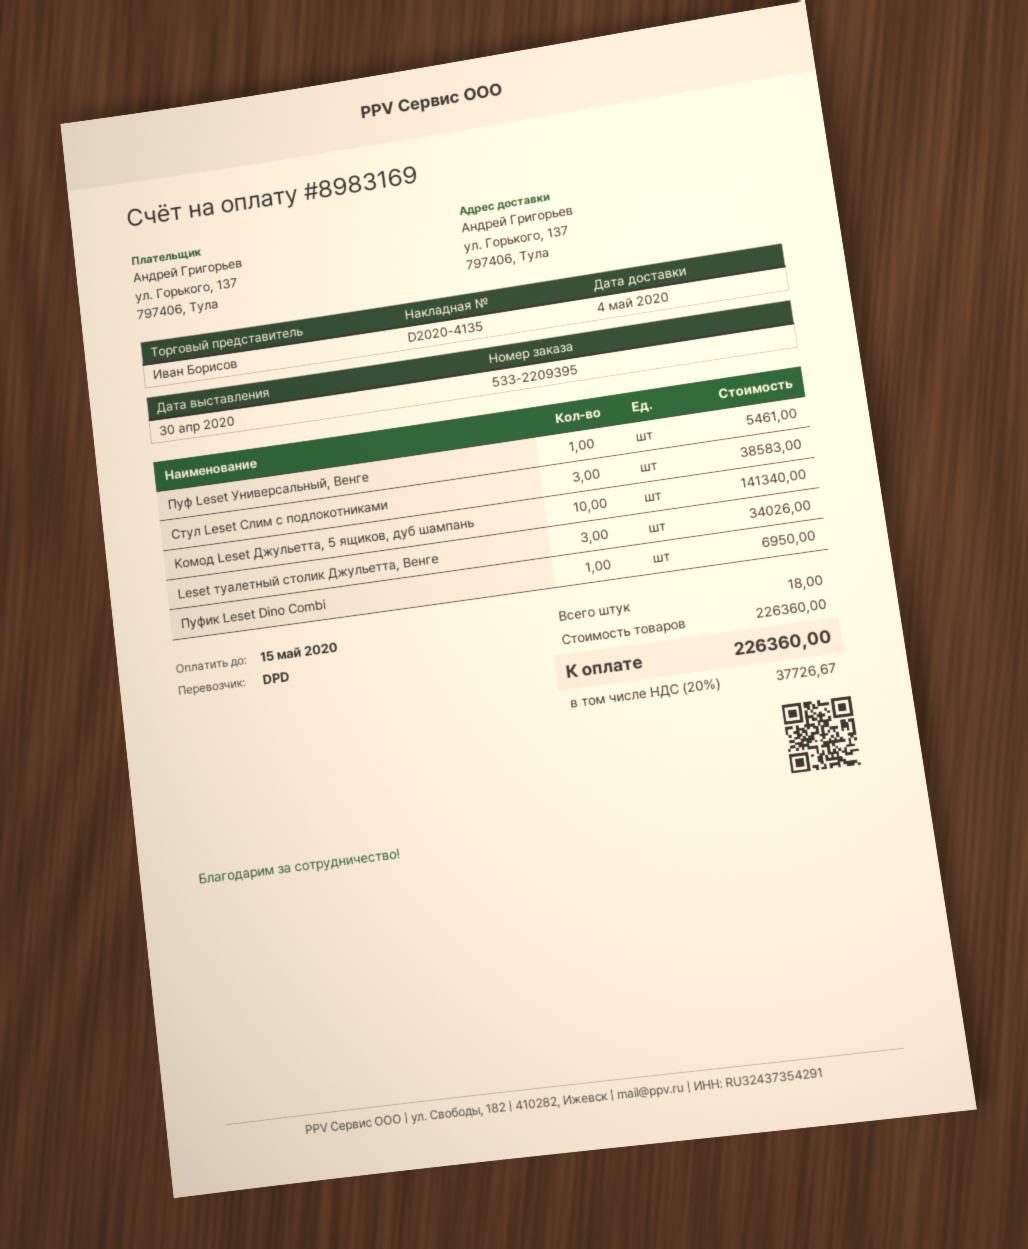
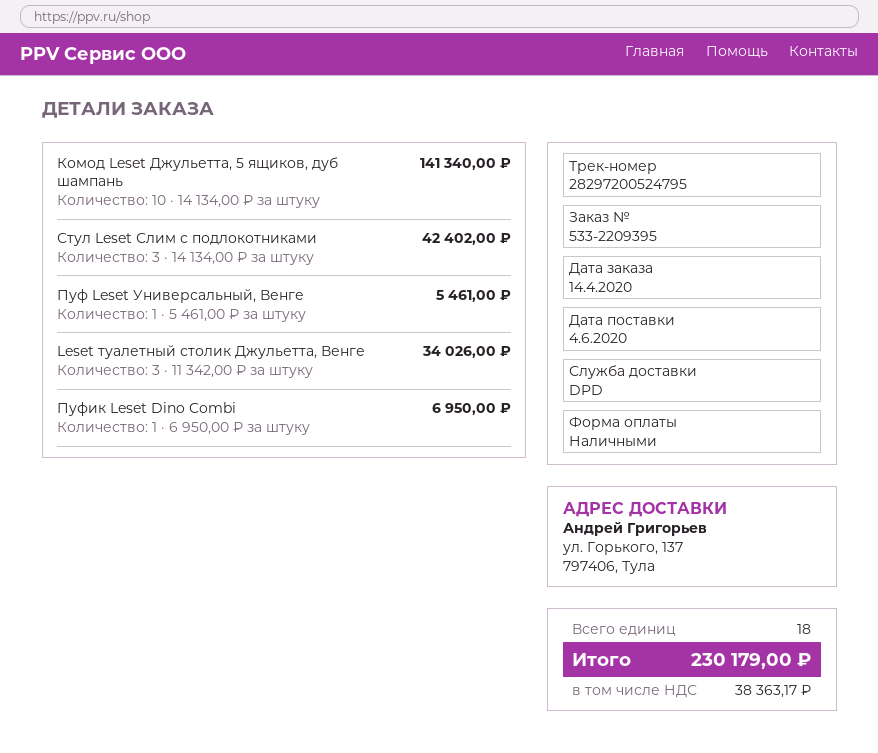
delivery date: 2020-05-04 -> 2020-06-04
Стул Leset Слим с подлокотниками: 3 for 38583.00 -> 3 for 42402.00
tax: 37726.67 -> 38363.17
total: 226360.00 -> 230179.00

